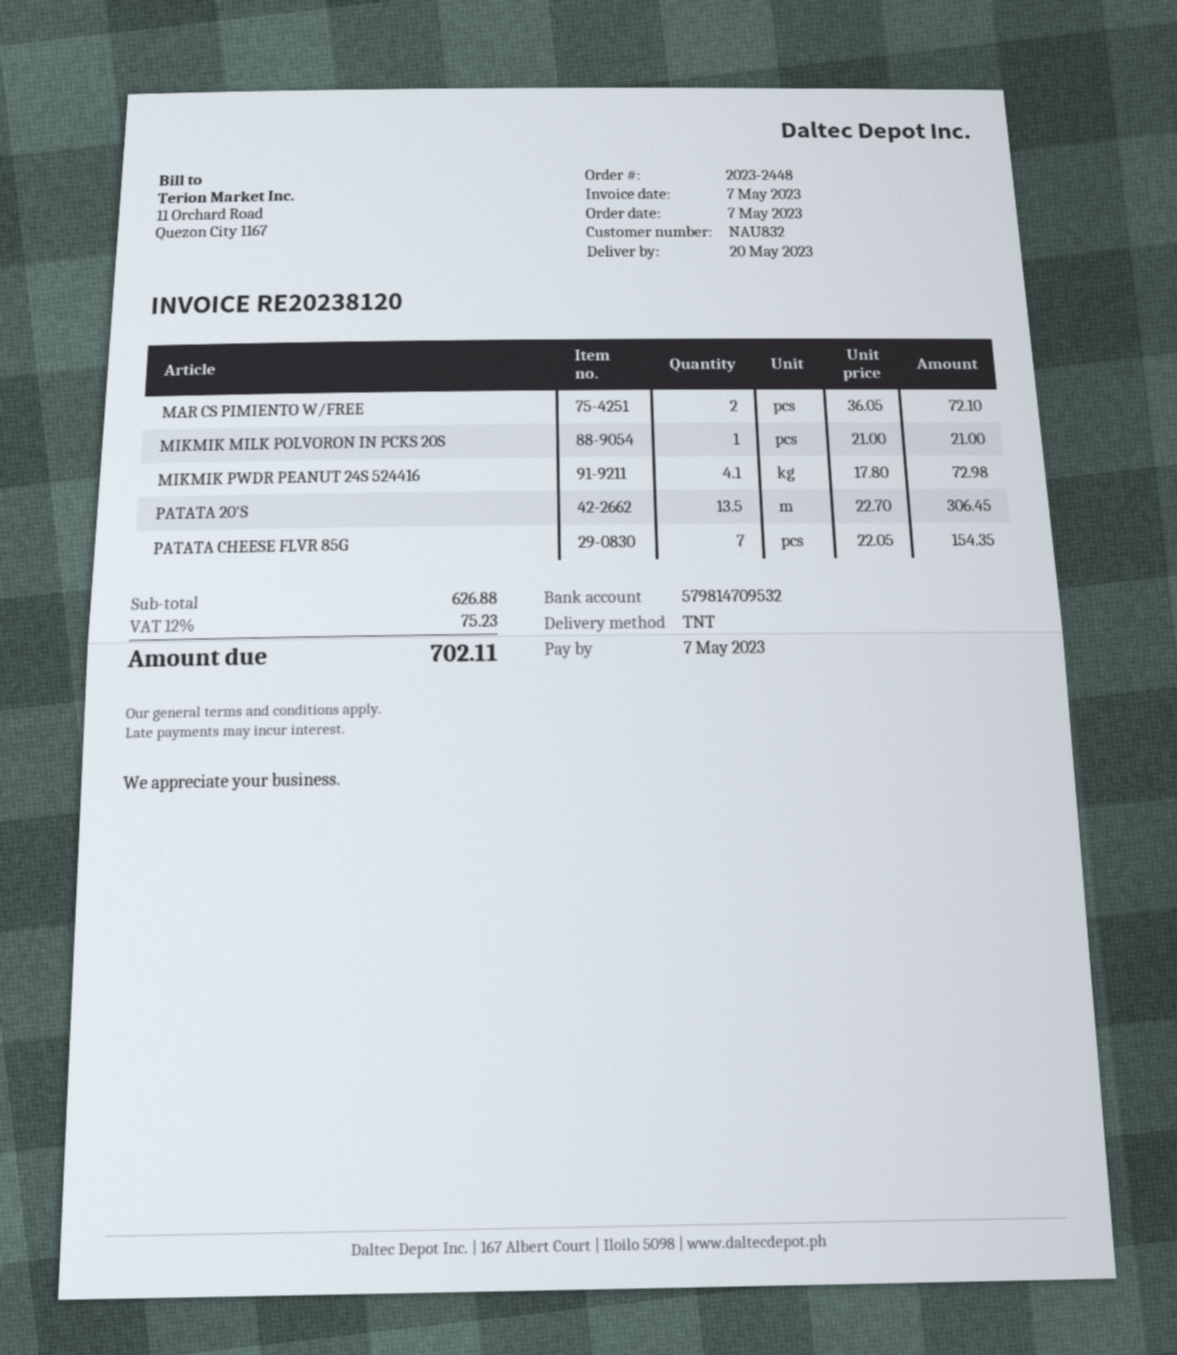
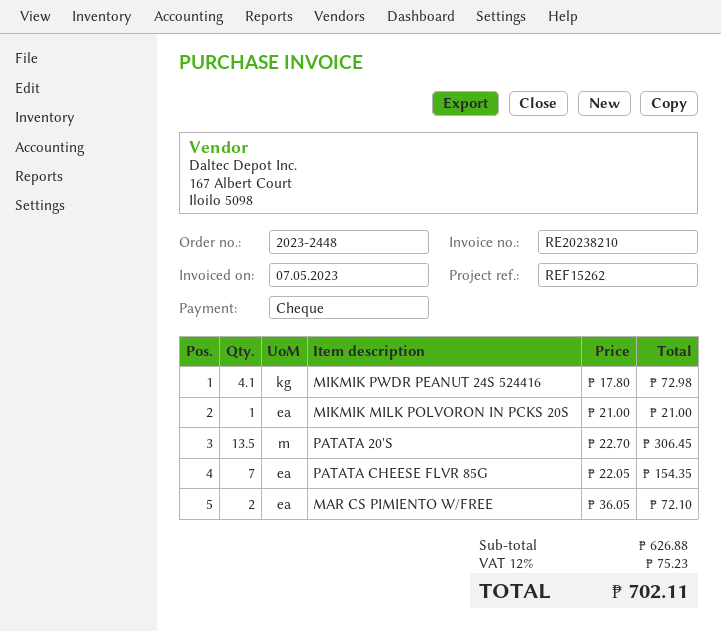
invoice number: RE20238120 -> RE20238210

